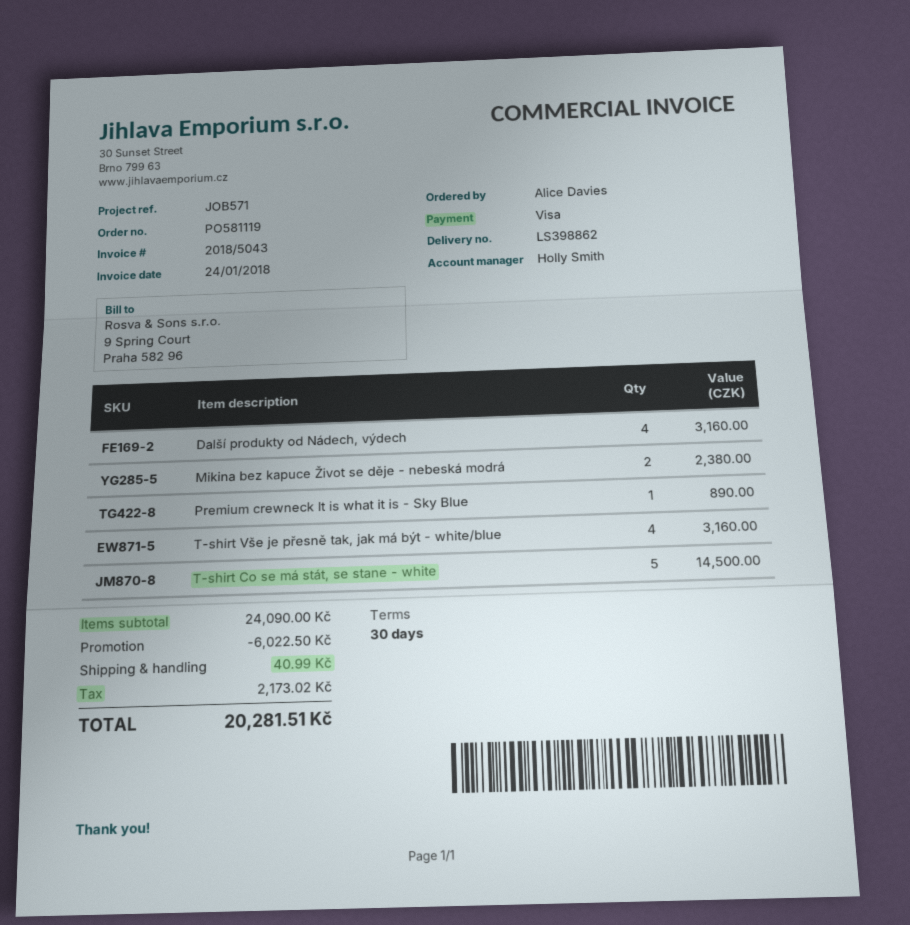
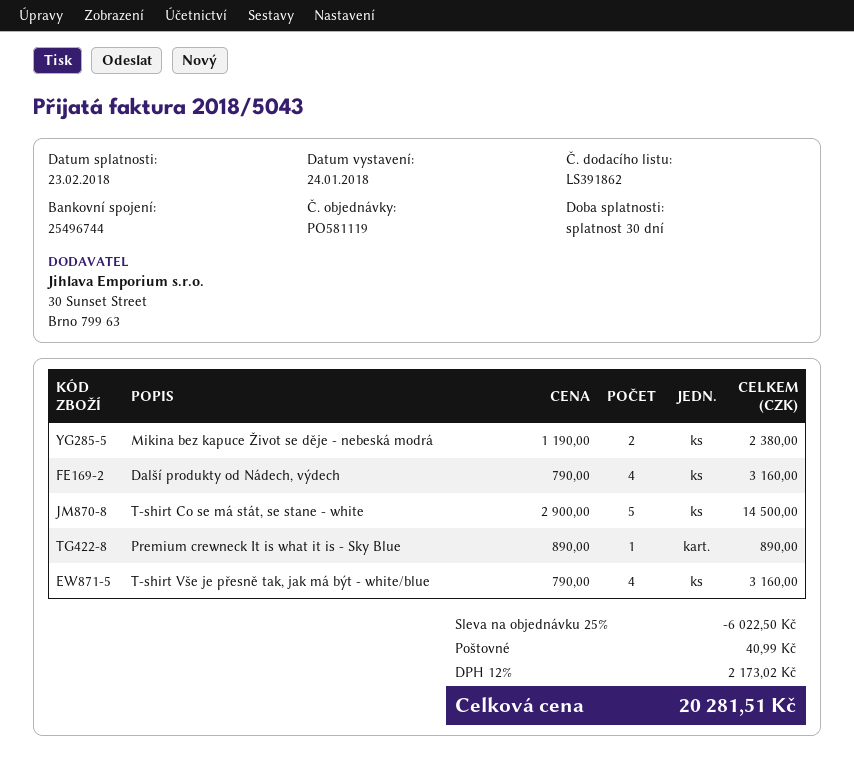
delivery note number: LS398862 -> LS391862

